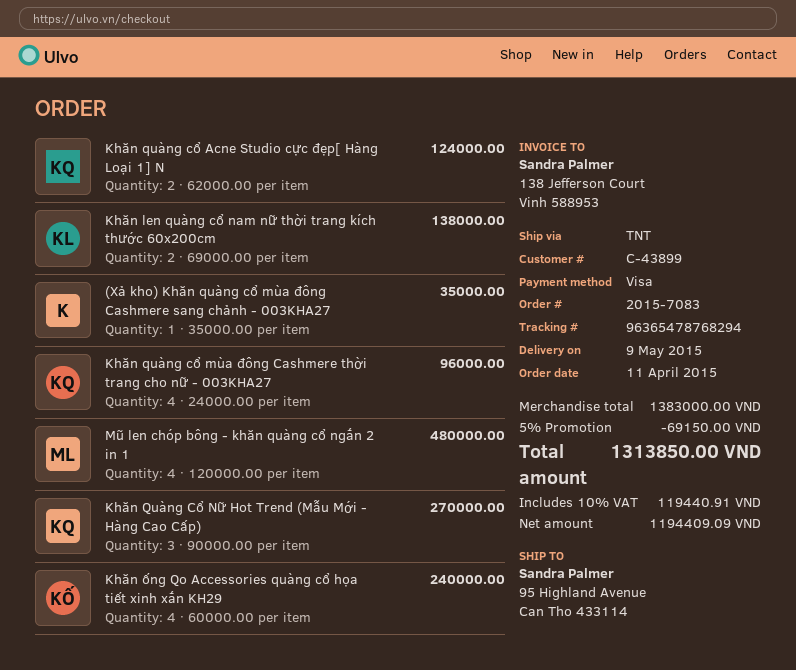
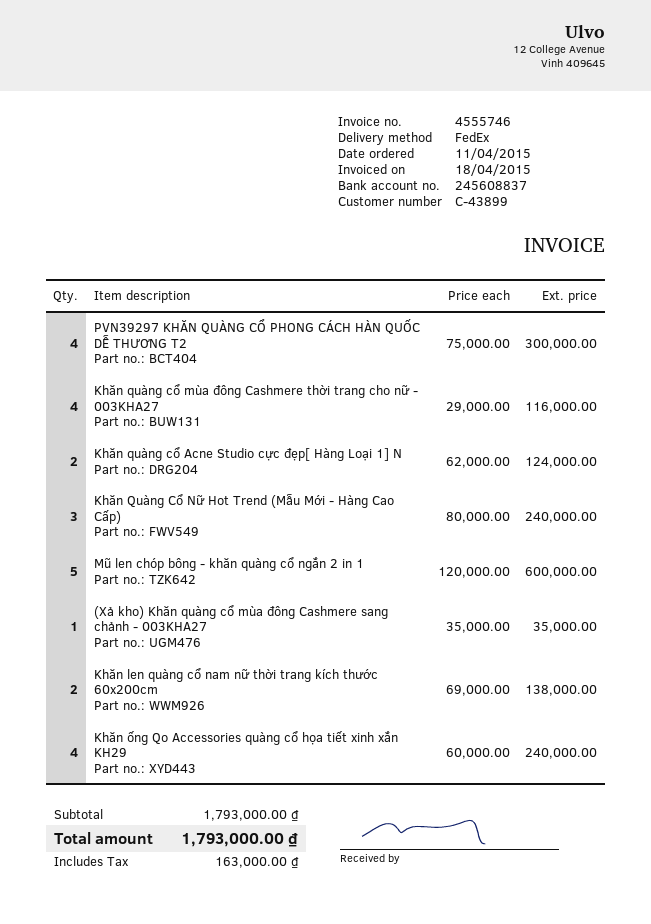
shipping method: TNT -> FedEx
Khăn quàng cổ mùa đông Cashmere thời trang cho nữ - 003KHA27: 4 x 24000.00 = 96000.00 -> 4 x 29000.00 = 116000.00
Mũ len chóp bông - khăn quàng cổ ngắn 2 in 1: 4 x 120000.00 = 480000.00 -> 5 x 120000.00 = 600000.00
Khăn Quàng Cổ Nữ Hot Trend (Mẫu Mới - Hàng Cao Cấp): 3 x 90000.00 = 270000.00 -> 3 x 80000.00 = 240000.00
PVN39297 KHĂN QUÀNG CỔ PHONG CÁCH HÀN QUỐC DỄ THƯƠNG T2: none -> 4 x 75000.00 = 300000.00
subtotal: 1383000.00 -> 1793000.00
discount: 5% = 69150.00 -> none
tax: 119440.91 -> 163000.00
total: 1313850.00 -> 1793000.00

